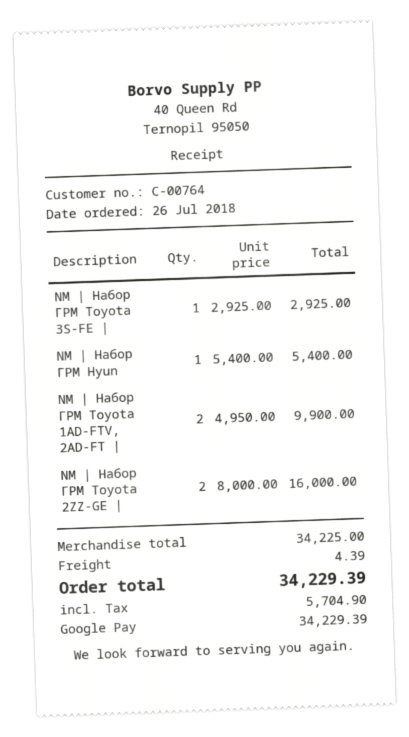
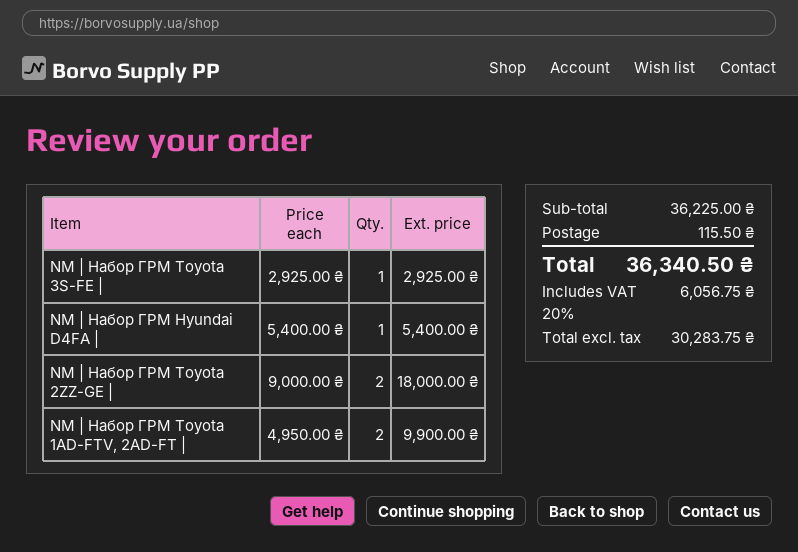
NM | Набор ГРМ Toyota 2ZZ-GE |: 2 x 8000.00 = 16000.00 -> 2 x 9000.00 = 18000.00
subtotal: 34225.00 -> 36225.00
shipping: 4.39 -> 115.50
tax: 5704.90 -> 6056.75
total: 34229.39 -> 36340.50

